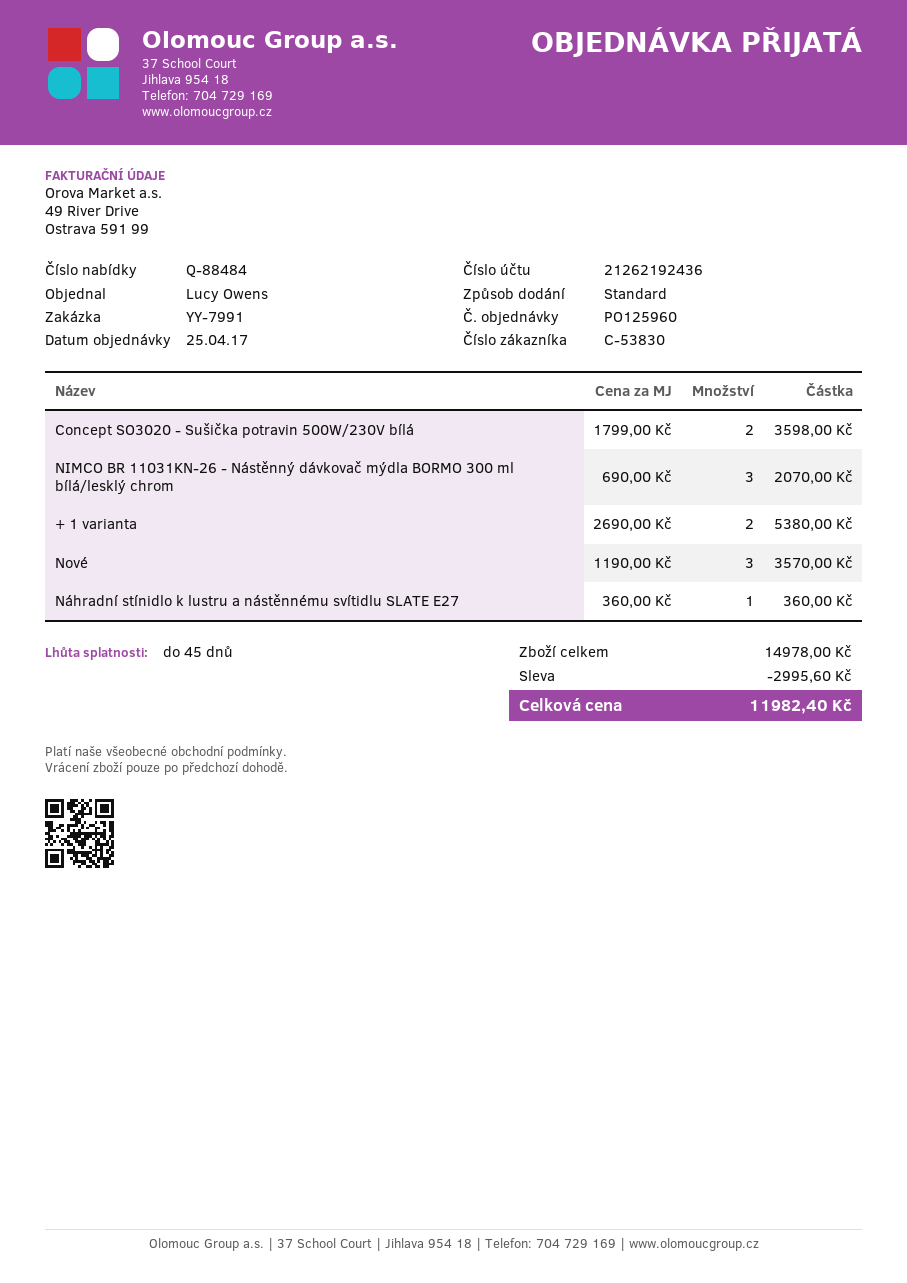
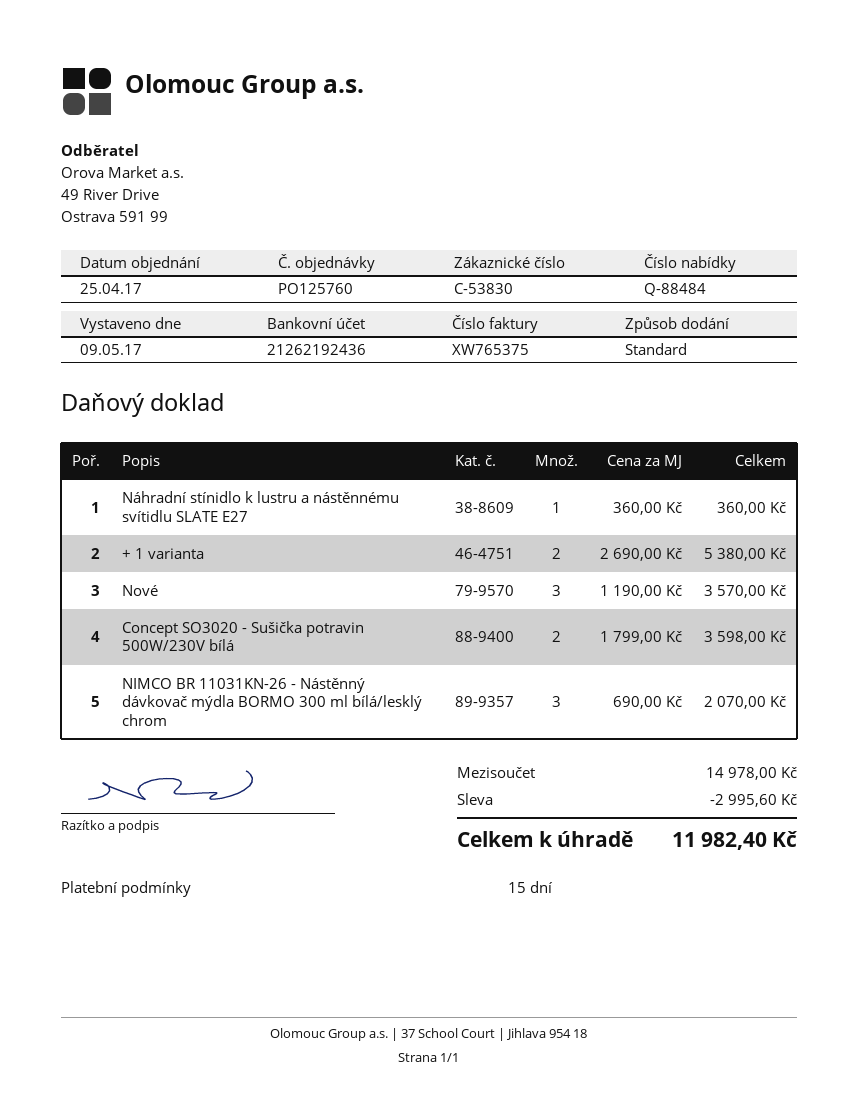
order number: PO125960 -> PO125760
payment terms: 45 days -> 15 days

